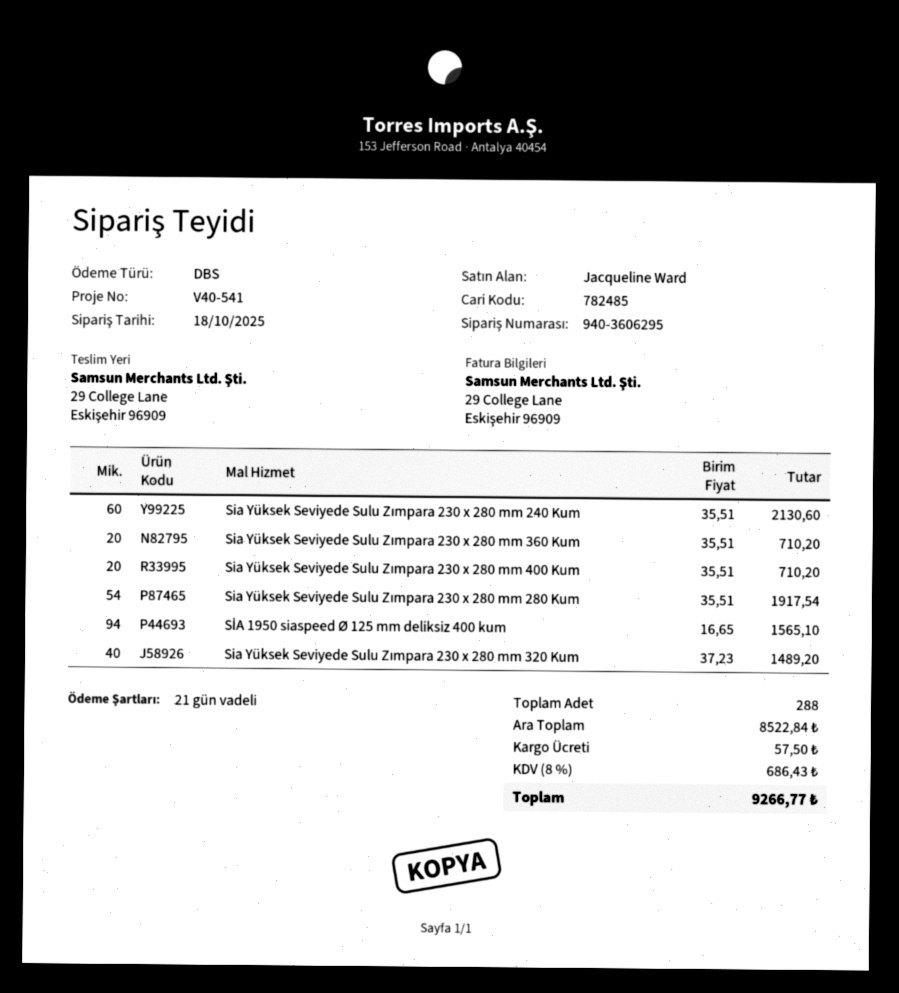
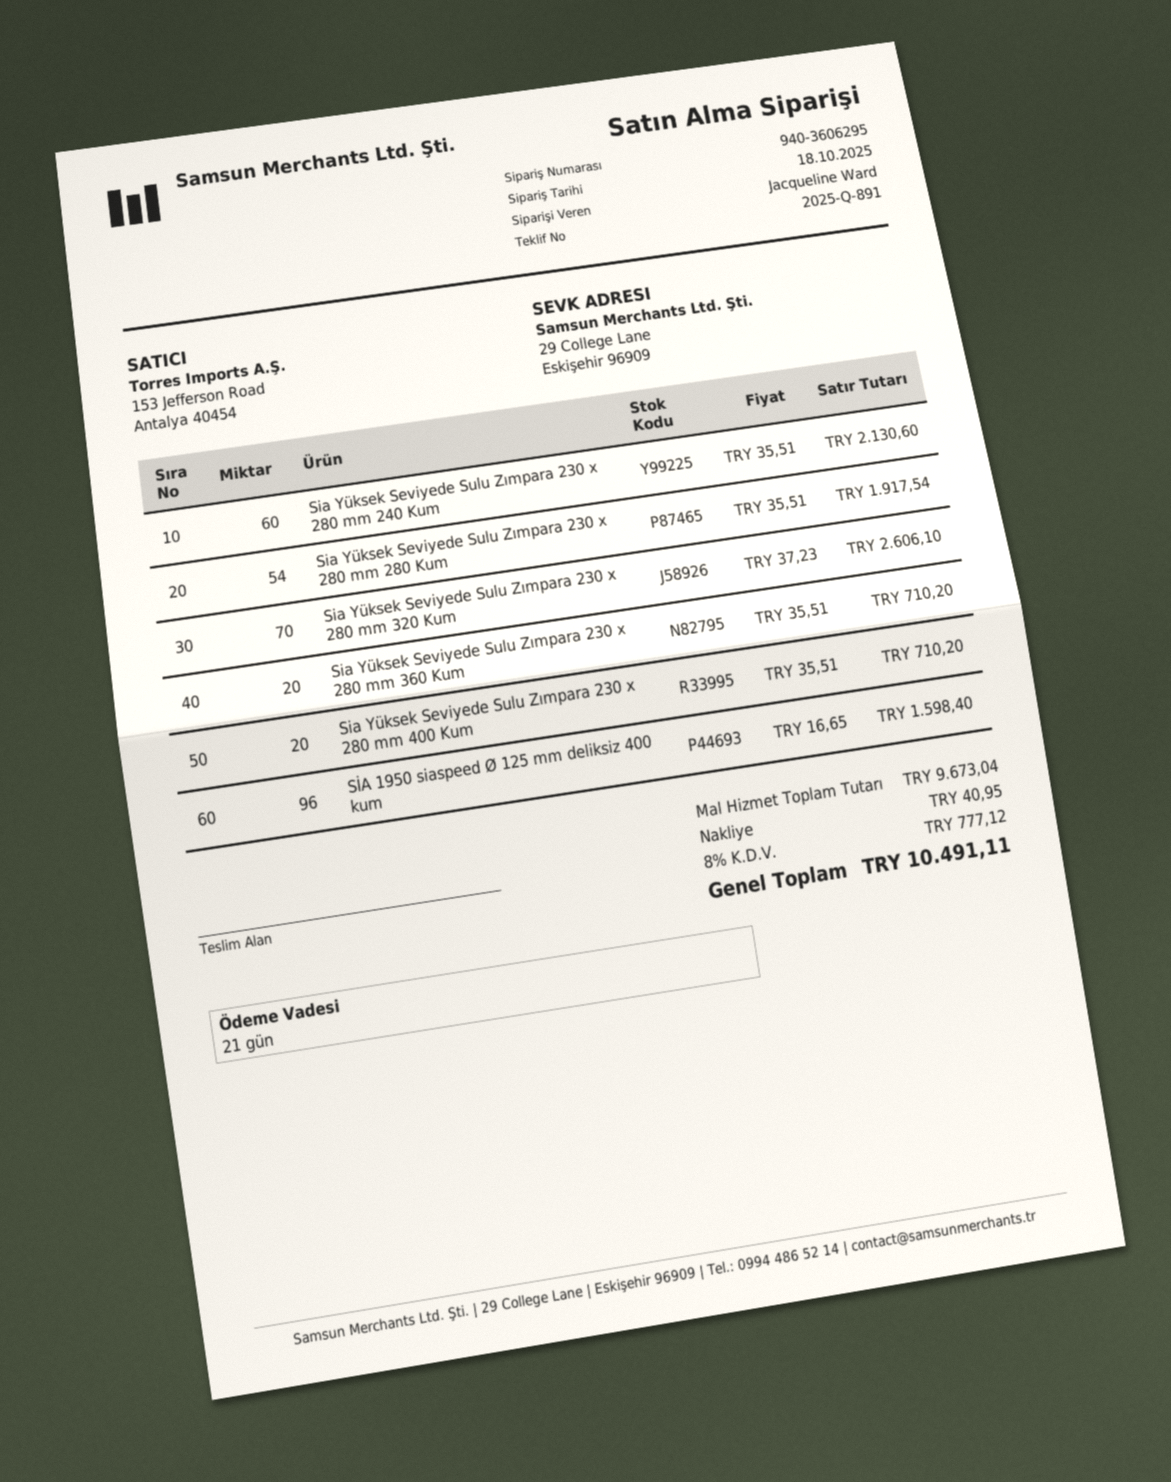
SİA 1950 siaspeed Ø 125 mm deliksiz 400 kum: 94 x 16.65 = 1565.10 -> 96 x 16.65 = 1598.40
Sia Yüksek Seviyede Sulu Zımpara 230 x 280 mm 320 Kum: 40 x 37.23 = 1489.20 -> 70 x 37.23 = 2606.10
subtotal: 8522.84 -> 9673.04
shipping: 57.50 -> 40.95
tax: 8% = 686.43 -> 8% = 777.12
total: 9266.77 -> 10491.11

